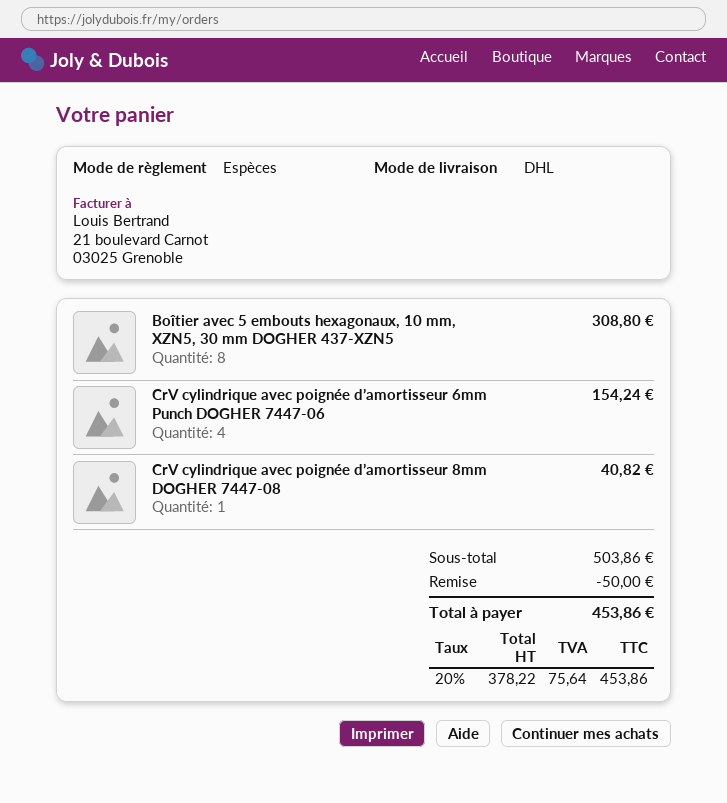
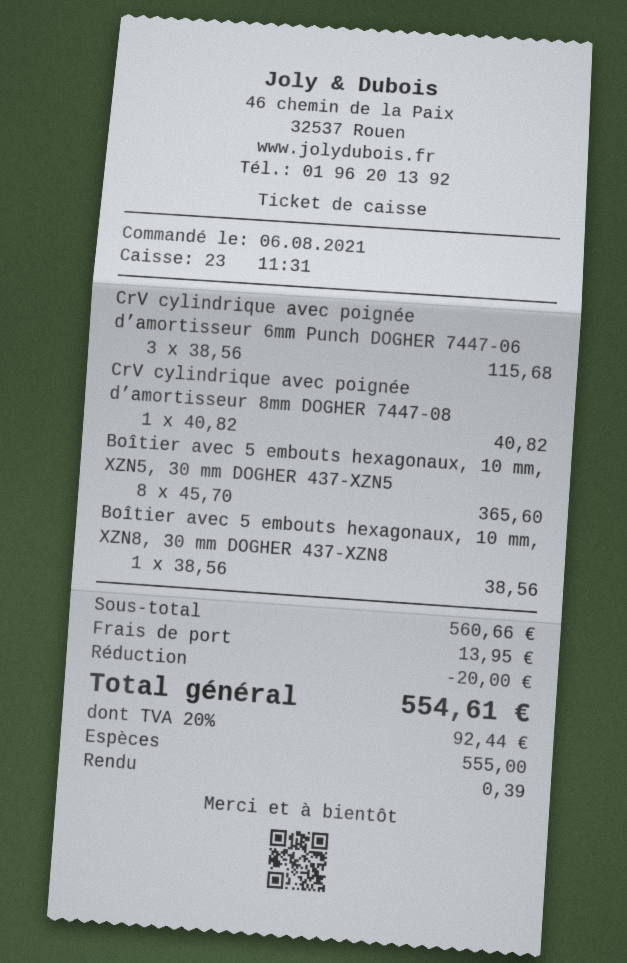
Boîtier avec 5 embouts hexagonaux, 10 mm, XZN5, 30 mm DOGHER 437-XZN5: 8 for 308.80 -> 8 for 365.60
CrV cylindrique avec poignée d’amortisseur 6mm Punch DOGHER 7447-06: 4 for 154.24 -> 3 for 115.68
Boîtier avec 5 embouts hexagonaux, 10 mm, XZN8, 30 mm DOGHER 437-XZN8: none -> 1 for 38.56
subtotal: 503.86 -> 560.66
discount: 50.00 -> 20.00
shipping: none -> 13.95
tax: 20% = 75.64 -> 20% = 92.44
total: 453.86 -> 554.61

